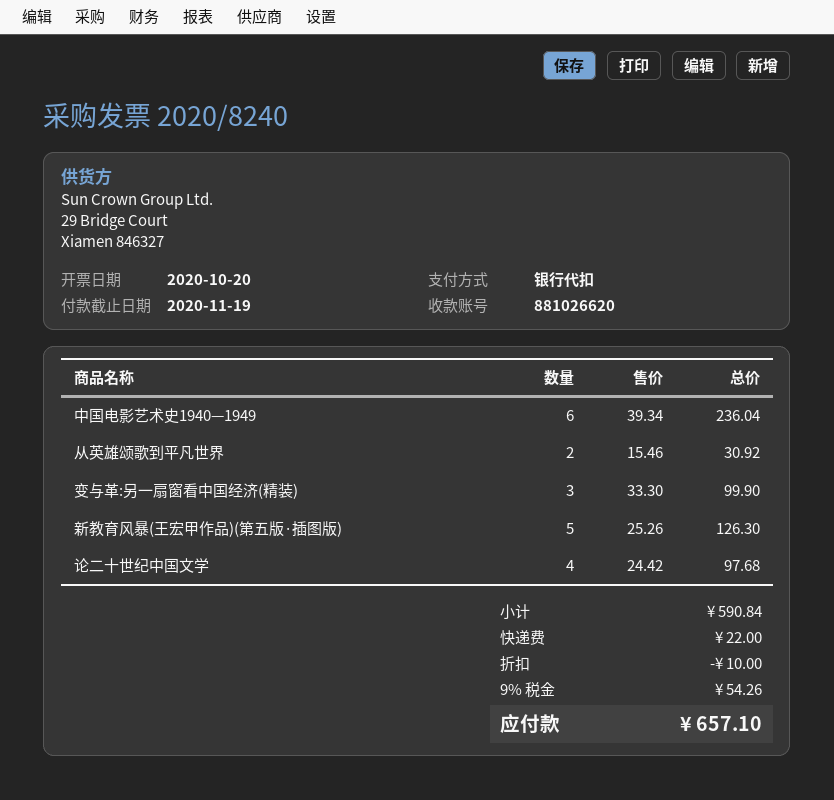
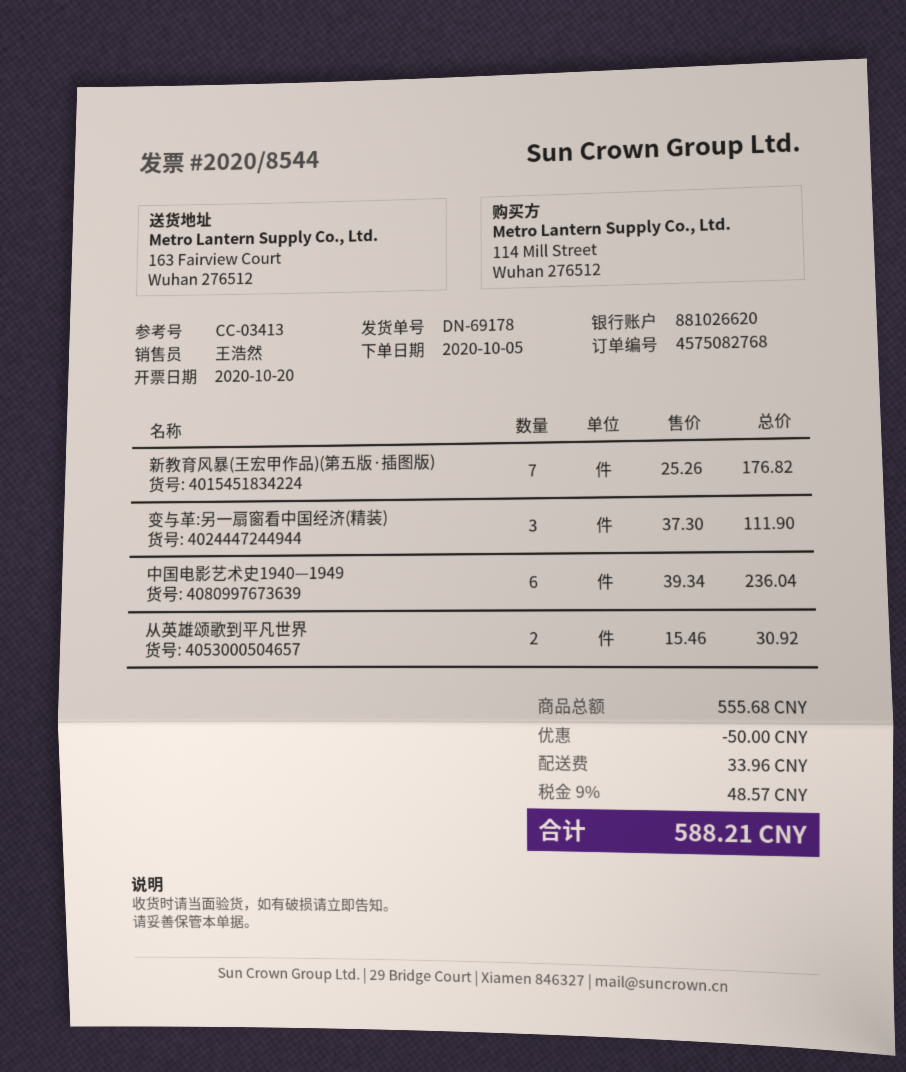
invoice number: 2020/8240 -> 2020/8544
变与革:另一扇窗看中国经济(精装): 3 x 33.30 = 99.90 -> 3 x 37.30 = 111.90
新教育风暴(王宏甲作品)(第五版·插图版): 5 x 25.26 = 126.30 -> 7 x 25.26 = 176.82
论二十世纪中国文学: 4 x 24.42 = 97.68 -> none
subtotal: 590.84 -> 555.68
discount: 10.00 -> 50.00
shipping: 22.00 -> 33.96
tax: 9% = 54.26 -> 9% = 48.57
total: 657.10 -> 588.21

